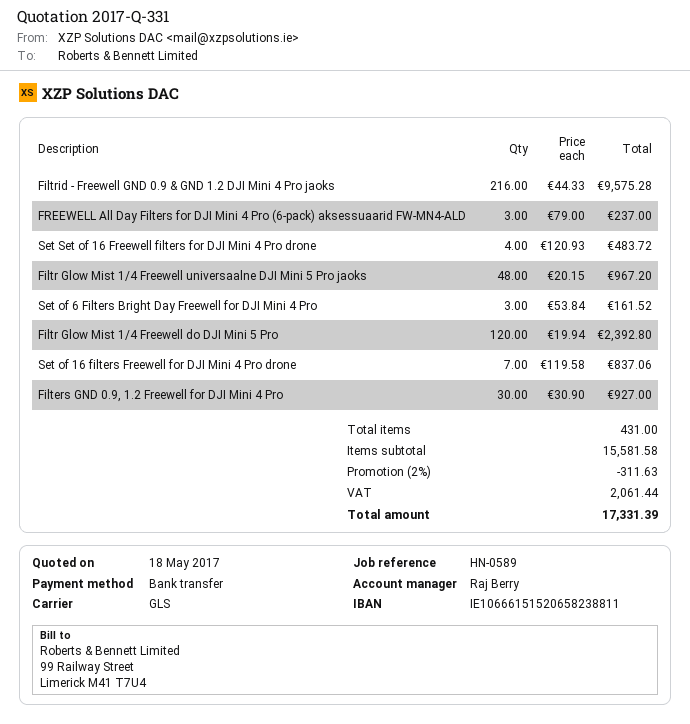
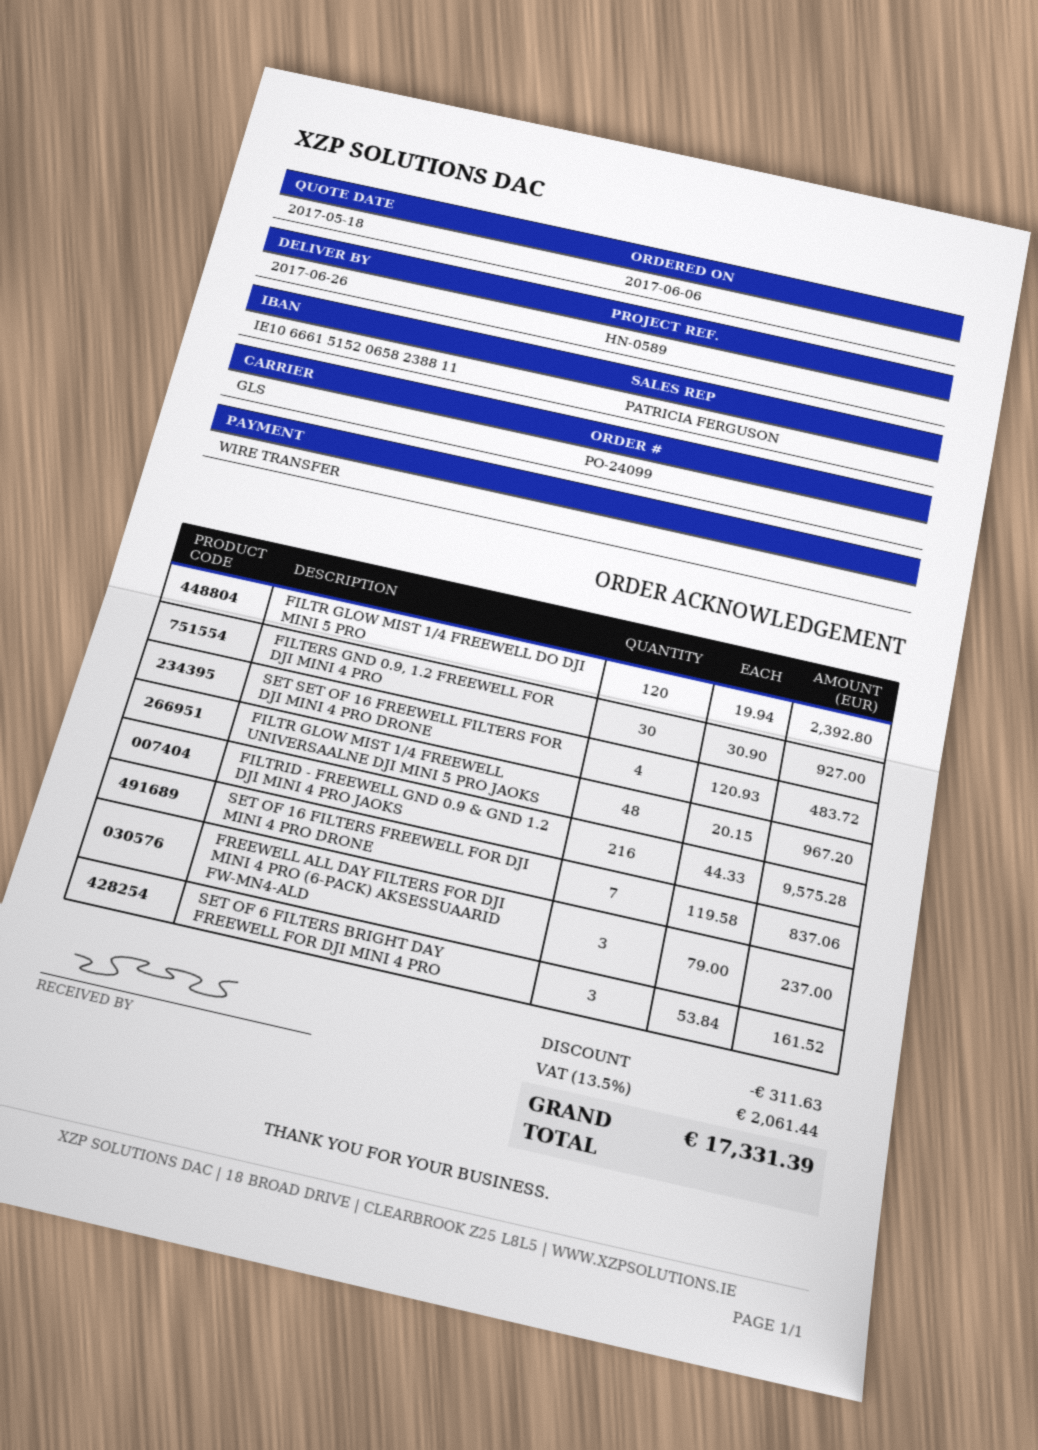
sales rep: Raj Berry -> PATRICIA FERGUSON

